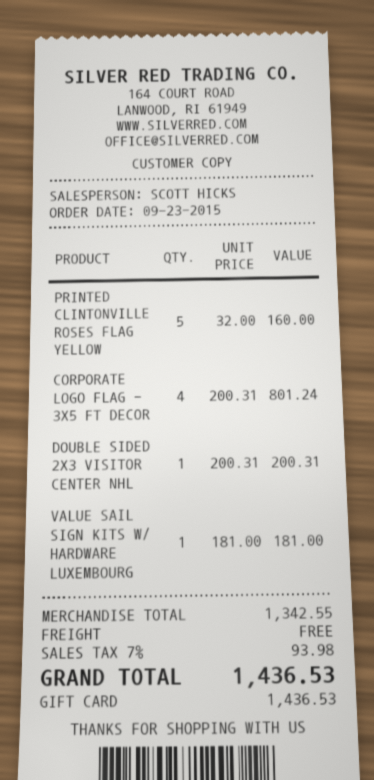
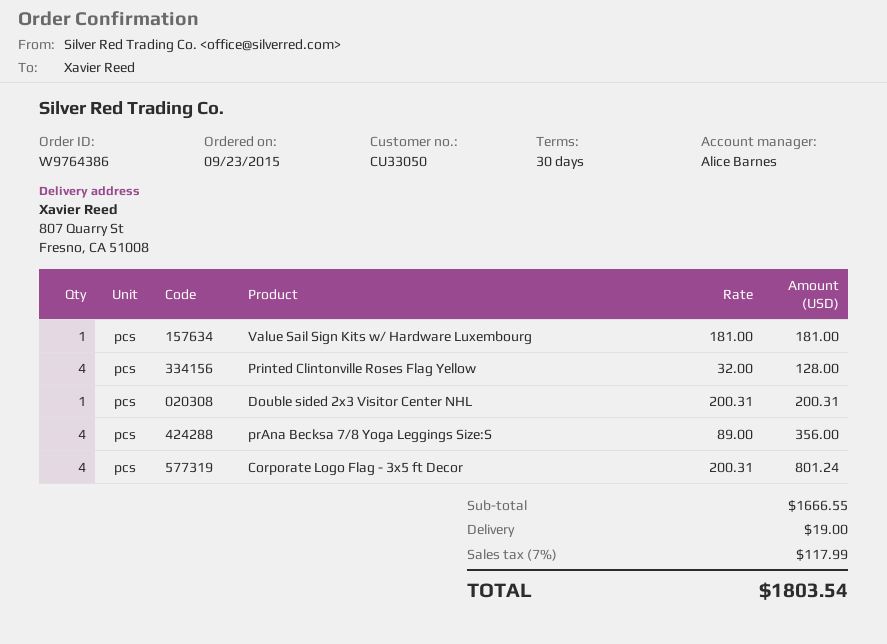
sales rep: SCOTT HICKS -> Alice Barnes
PRINTED CLINTONVILLE ROSES FLAG YELLOW: 5 x 32.00 = 160.00 -> 4 x 32.00 = 128.00
prAna Becksa 7/8 Yoga Leggings Size:S: none -> 4 x 89.00 = 356.00
subtotal: 1342.55 -> 1666.55
shipping: 0.00 -> 19.00
tax: 7% = 93.98 -> 7% = 117.99
total: 1436.53 -> 1803.54

